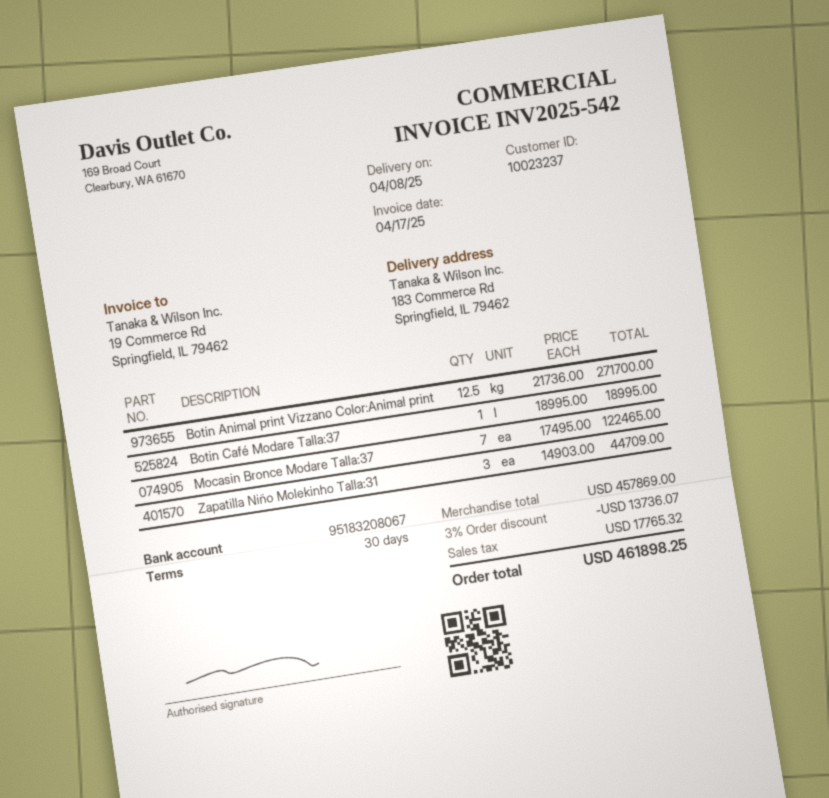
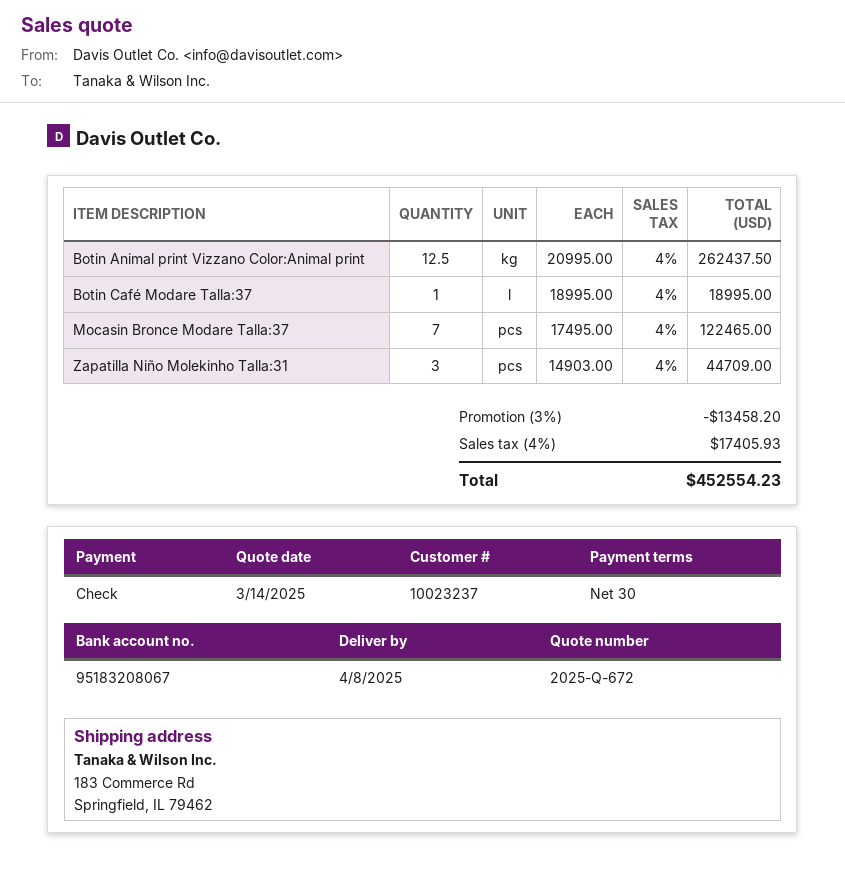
Botin Animal print Vizzano Color:Animal print: 12.5 x 21736.00 = 271700.00 -> 12.5 x 20995.00 = 262437.50
discount: 3% = 13736.07 -> 3% = 13458.20
tax: 17765.32 -> 17405.93
total: 461898.25 -> 452554.23

